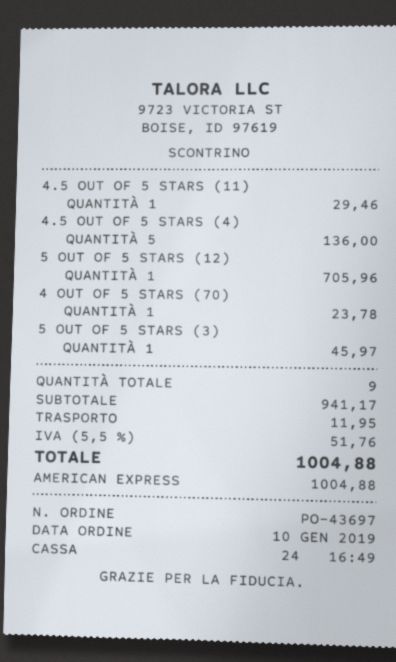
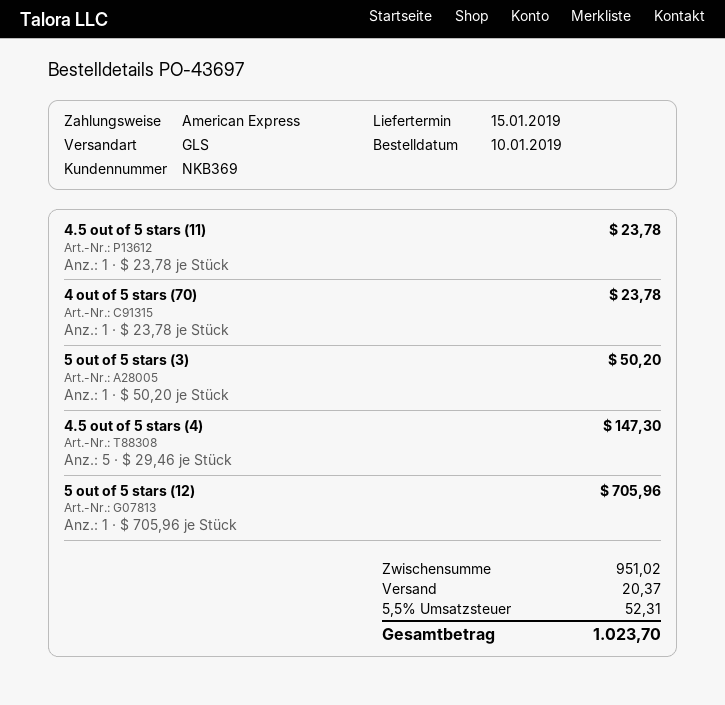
4.5 OUT OF 5 STARS (11): 1 for 29.46 -> 1 for 23.78
4.5 OUT OF 5 STARS (4): 5 for 136.00 -> 5 for 147.30
5 OUT OF 5 STARS (3): 1 for 45.97 -> 1 for 50.20
subtotal: 941.17 -> 951.02
shipping: 11.95 -> 20.37
tax: 5.5% = 51.76 -> 5.5% = 52.31
total: 1004.88 -> 1023.70

